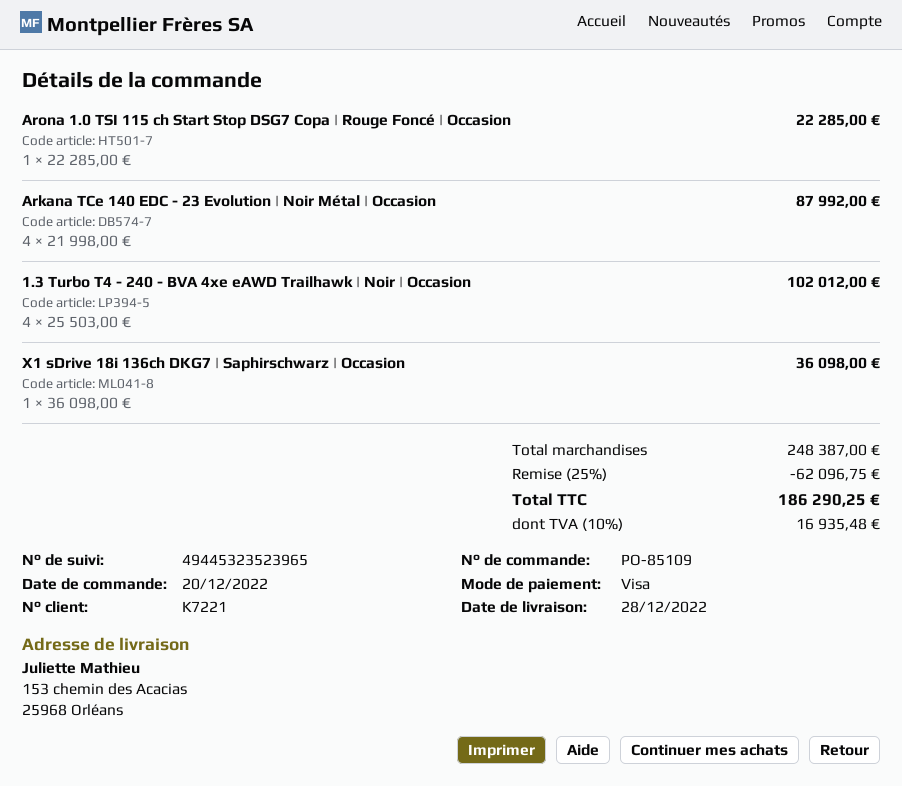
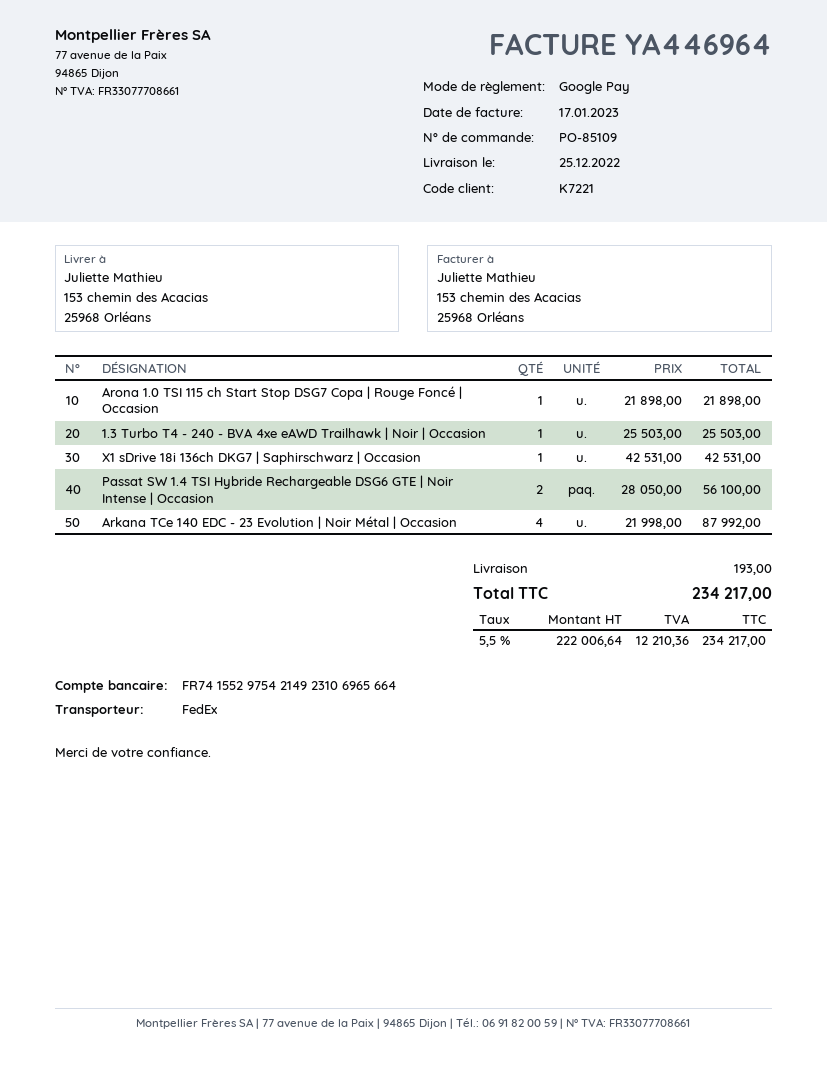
delivery date: 2022-12-28 -> 2022-12-25
payment method: Visa -> Google Pay
Arona 1.0 TSI 115 ch Start Stop DSG7 Copa | Rouge Foncé | Occasion: 1 x 22285.00 = 22285.00 -> 1 x 21898.00 = 21898.00
1.3 Turbo T4 - 240 - BVA 4xe eAWD Trailhawk | Noir | Occasion: 4 x 25503.00 = 102012.00 -> 1 x 25503.00 = 25503.00
X1 sDrive 18i 136ch DKG7 | Saphirschwarz | Occasion: 1 x 36098.00 = 36098.00 -> 1 x 42531.00 = 42531.00
Passat SW 1.4 TSI Hybride Rechargeable DSG6 GTE | Noir Intense | Occasion: none -> 2 x 28050.00 = 56100.00
discount: 25% = 62096.75 -> none
shipping: none -> 193.00
tax: 10% = 16935.48 -> 5.5% = 12210.36
total: 186290.25 -> 234217.00

